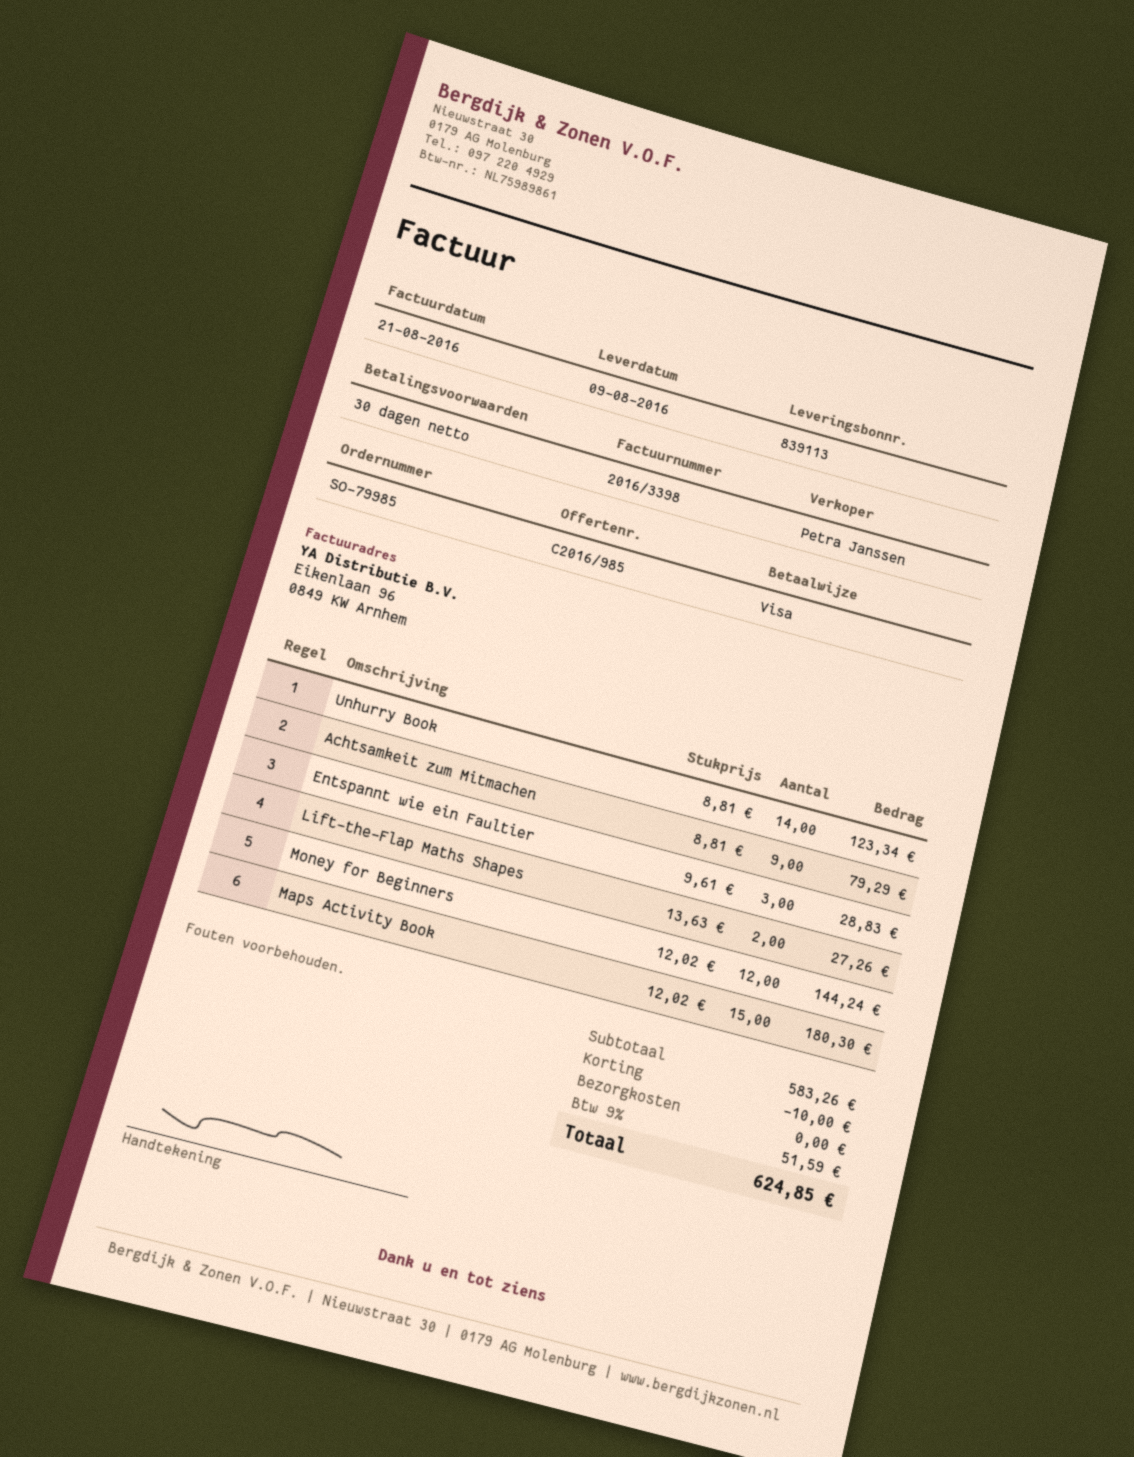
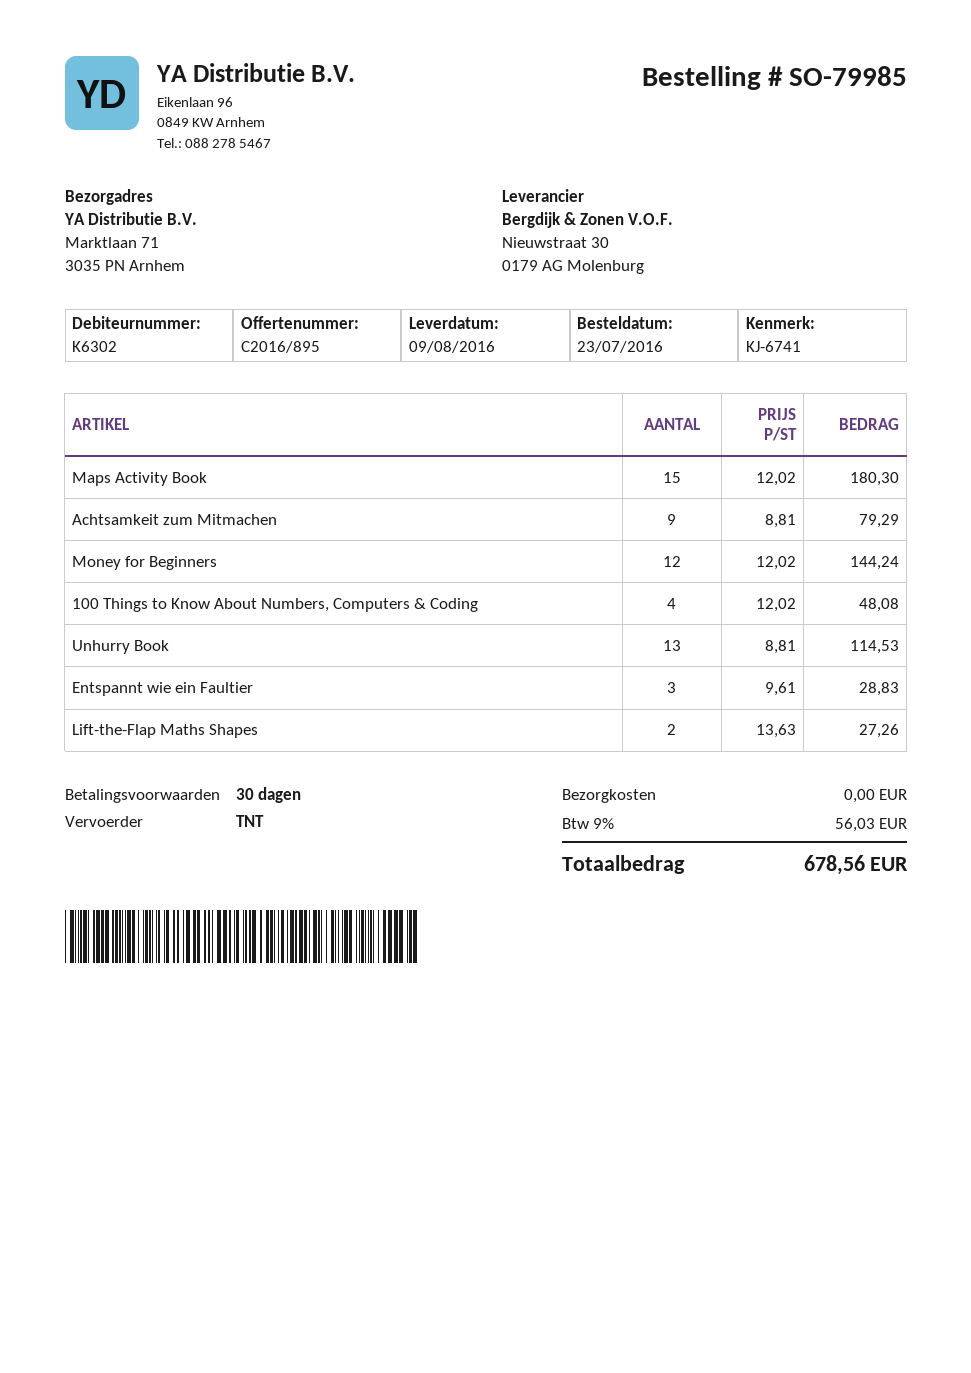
quote number: C2016/985 -> C2016/895
Unhurry Book: 14 x 8.81 = 123.34 -> 13 x 8.81 = 114.53
100 Things to Know About Numbers, Computers & Coding: none -> 4 x 12.02 = 48.08
discount: 10.00 -> none
tax: 9% = 51.59 -> 9% = 56.03
total: 624.85 -> 678.56

